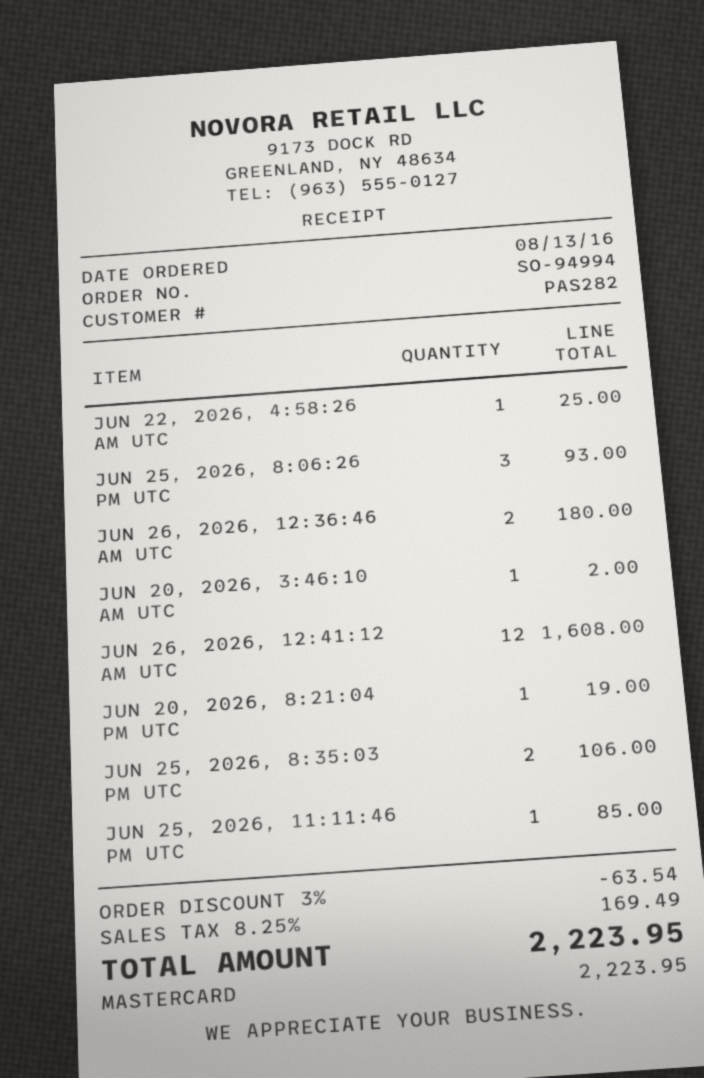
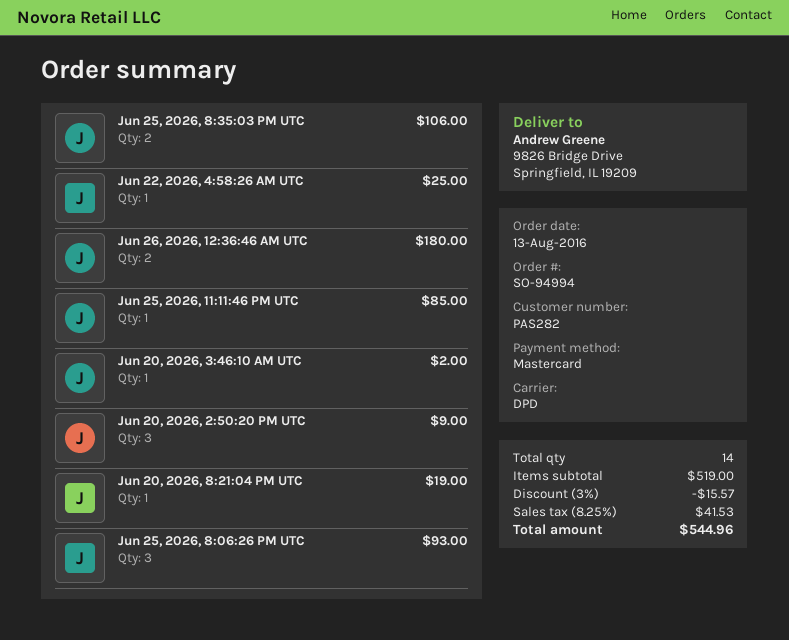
JUN 26, 2026, 12:41:12 AM UTC: 12 for 1608.00 -> none
Jun 20, 2026, 2:50:20 PM UTC: none -> 3 for 9.00
discount: 3% = 63.54 -> 3% = 15.57
tax: 8.25% = 169.49 -> 8.25% = 41.53
total: 2223.95 -> 544.96

